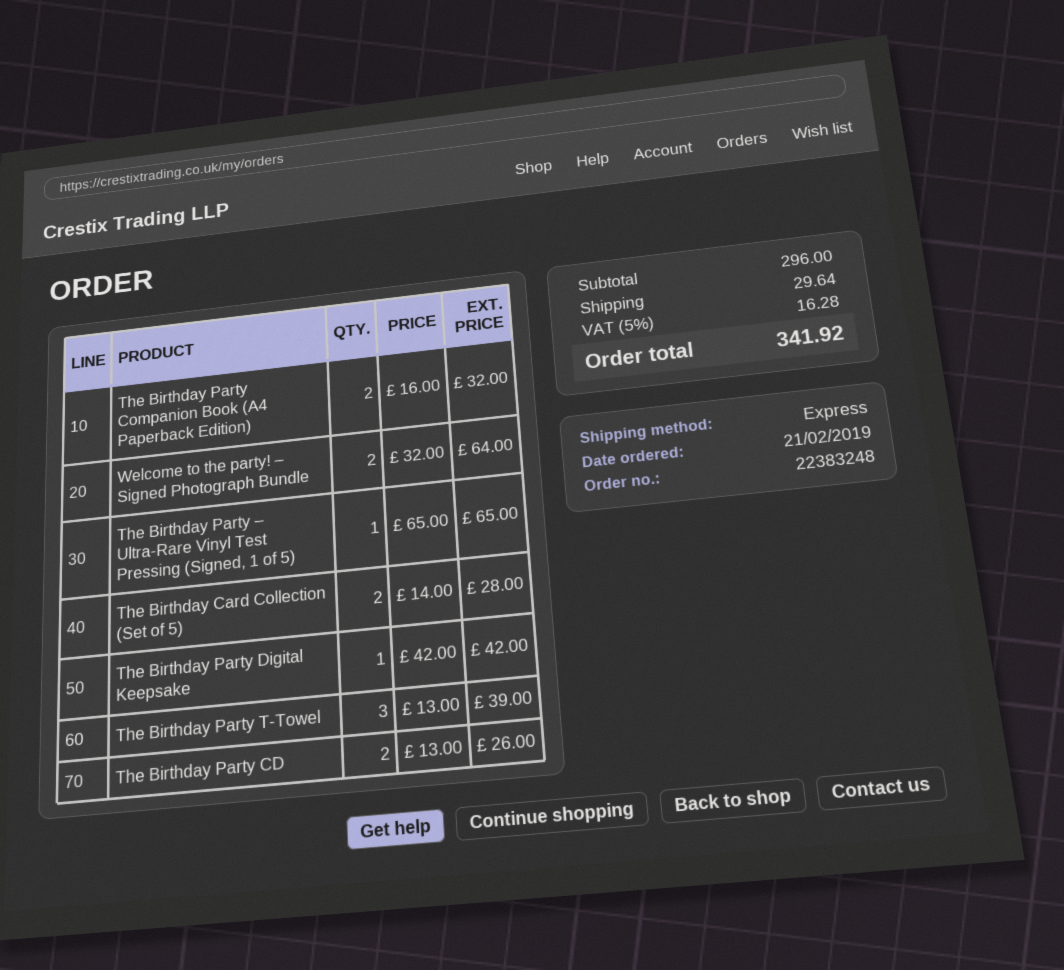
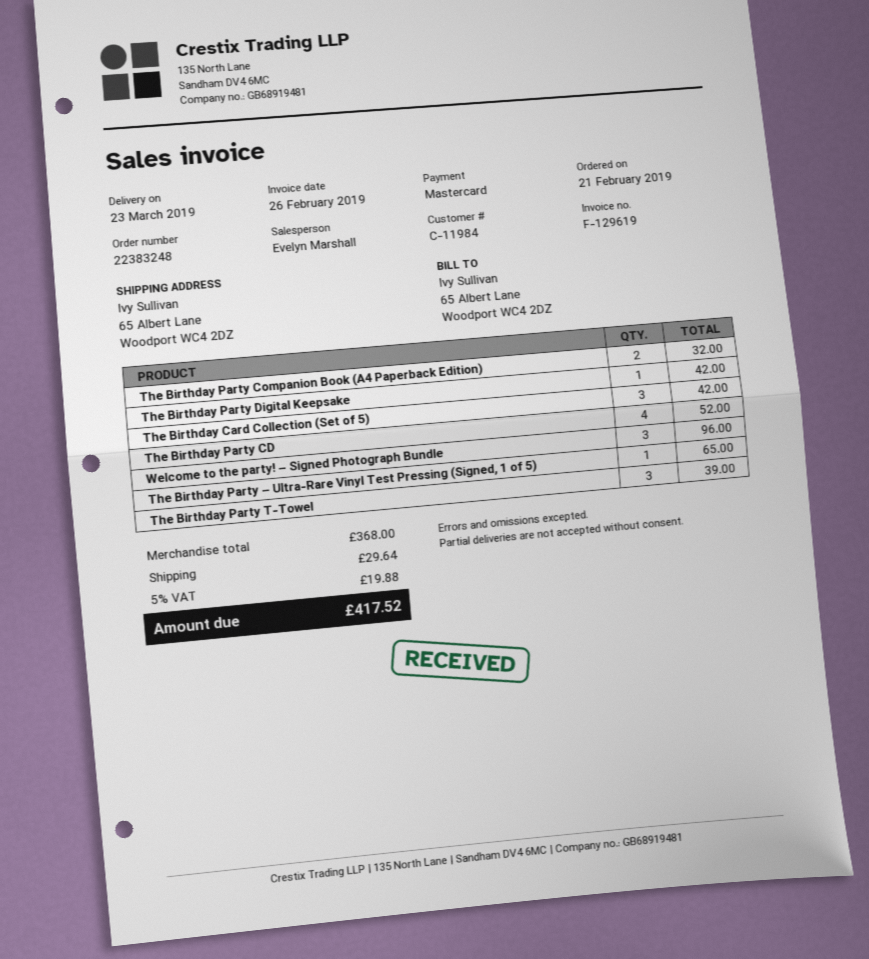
Welcome to the party! – Signed Photograph Bundle: 2 for 64.00 -> 3 for 96.00
The Birthday Card Collection (Set of 5): 2 for 28.00 -> 3 for 42.00
The Birthday Party CD: 2 for 26.00 -> 4 for 52.00
subtotal: 296.00 -> 368.00
tax: 5% = 16.28 -> 5% = 19.88
total: 341.92 -> 417.52

